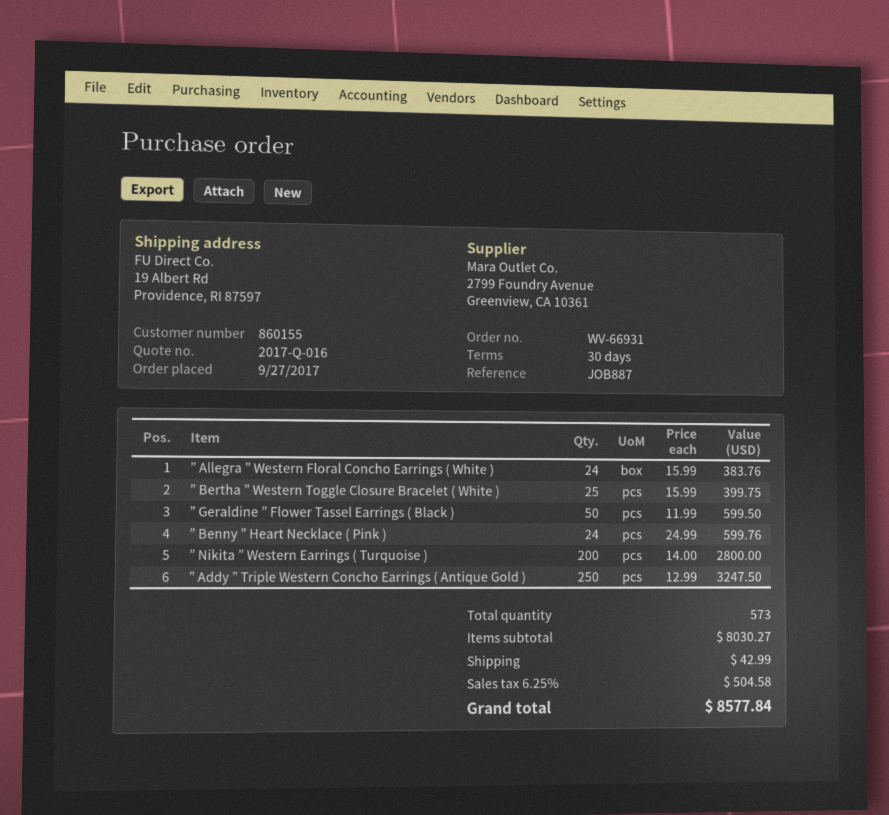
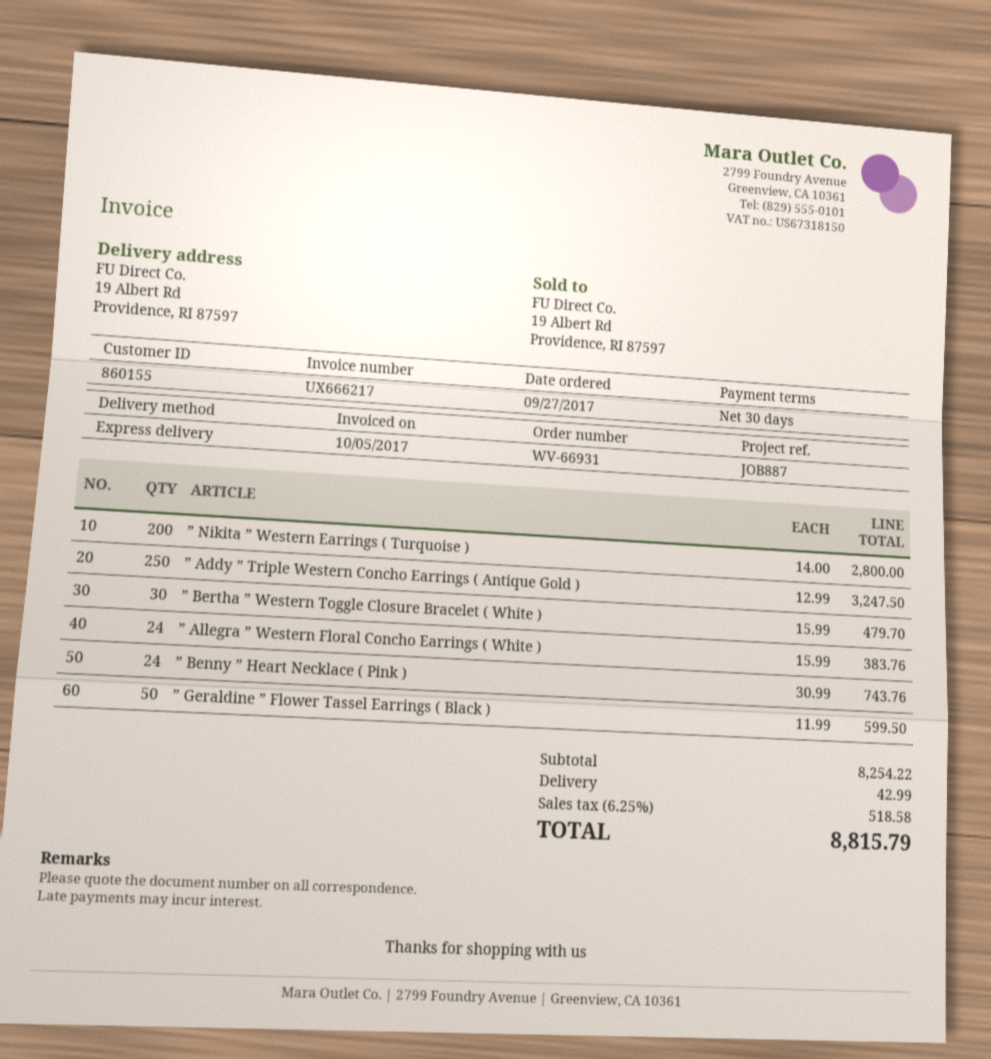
” Bertha ” Western Toggle Closure Bracelet ( White ): 25 x 15.99 = 399.75 -> 30 x 15.99 = 479.70
” Benny ” Heart Necklace ( Pink ): 24 x 24.99 = 599.76 -> 24 x 30.99 = 743.76
subtotal: 8030.27 -> 8254.22
tax: 6.25% = 504.58 -> 6.25% = 518.58
total: 8577.84 -> 8815.79

